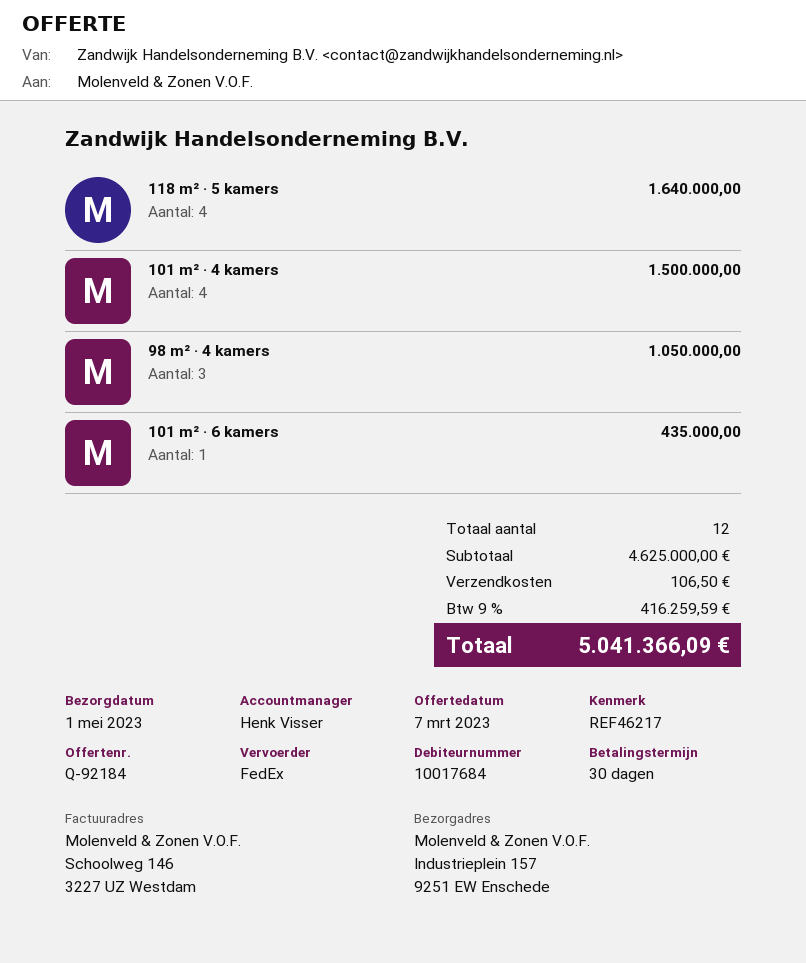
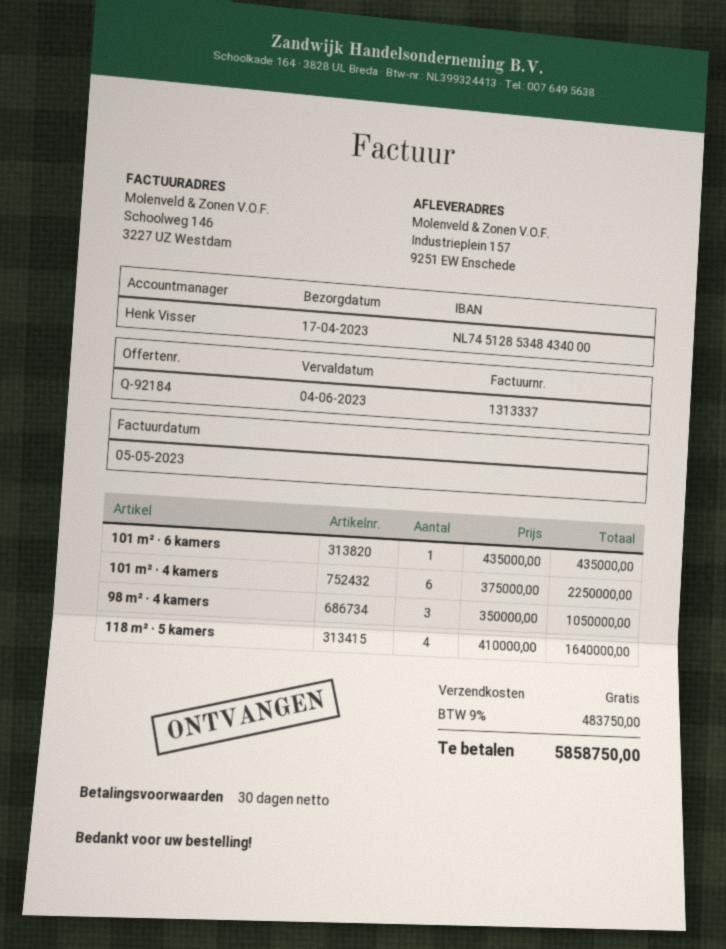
delivery date: 2023-05-01 -> 2023-04-17
101 m² · 4 kamers: 4 for 1500000.00 -> 6 for 2250000.00
shipping: 106.50 -> 0.00
tax: 9% = 416259.59 -> 9% = 483750.00
total: 5041366.09 -> 5858750.00

